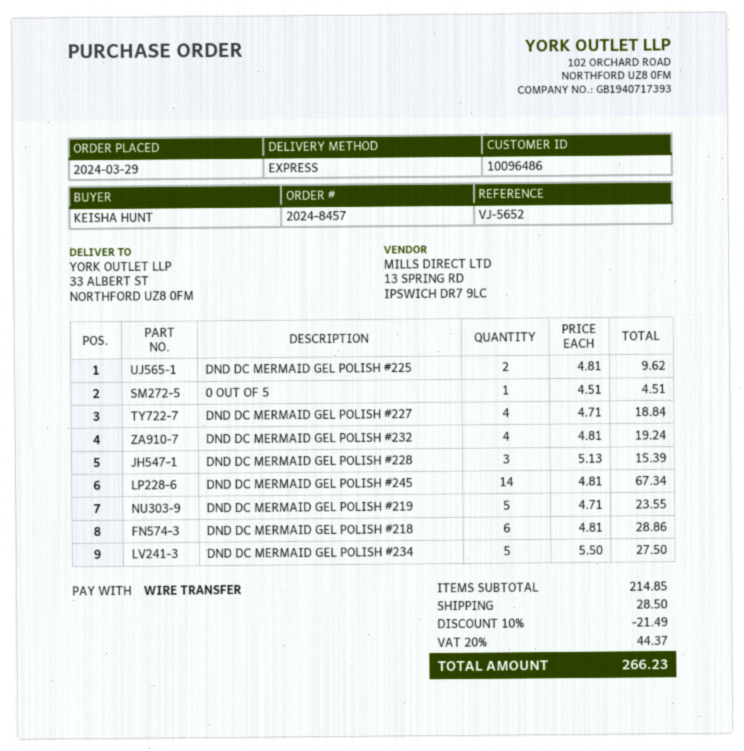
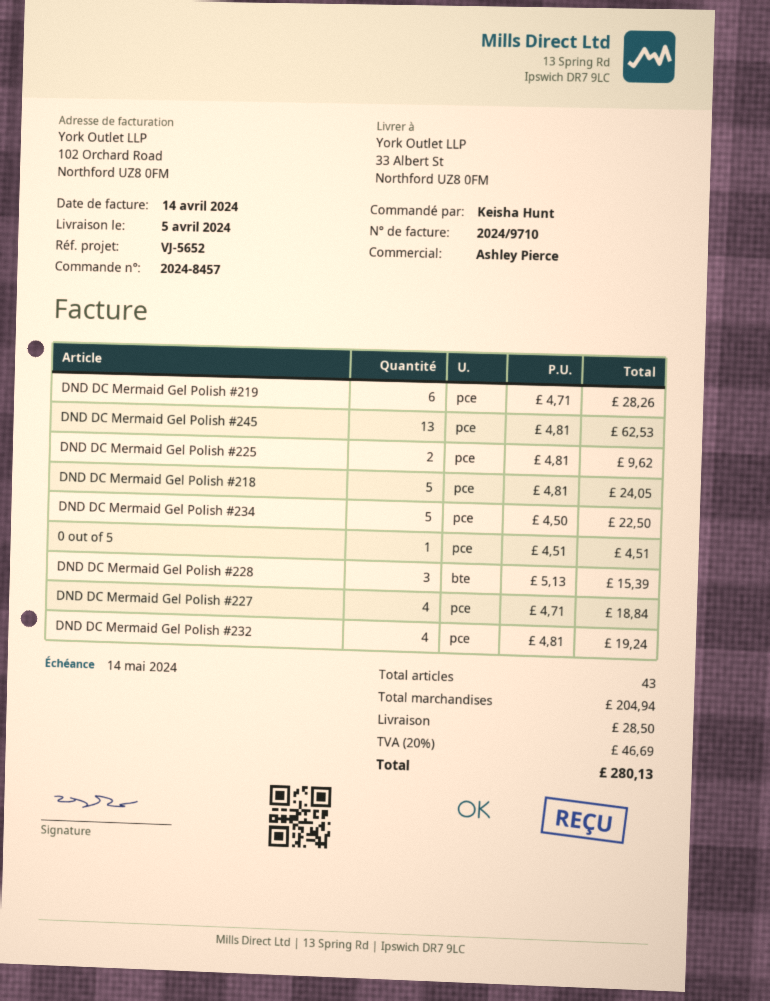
DND DC MERMAID GEL POLISH #245: 14 x 4.81 = 67.34 -> 13 x 4.81 = 62.53
DND DC MERMAID GEL POLISH #219: 5 x 4.71 = 23.55 -> 6 x 4.71 = 28.26
DND DC MERMAID GEL POLISH #218: 6 x 4.81 = 28.86 -> 5 x 4.81 = 24.05
DND DC MERMAID GEL POLISH #234: 5 x 5.50 = 27.50 -> 5 x 4.50 = 22.50
subtotal: 214.85 -> 204.94
discount: 10% = 21.49 -> none
tax: 20% = 44.37 -> 20% = 46.69
total: 266.23 -> 280.13

